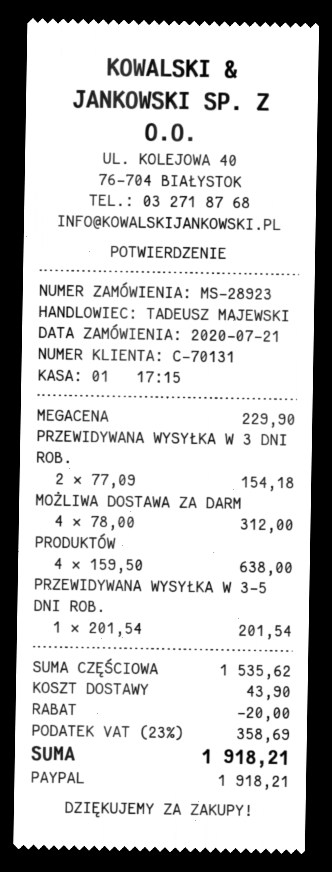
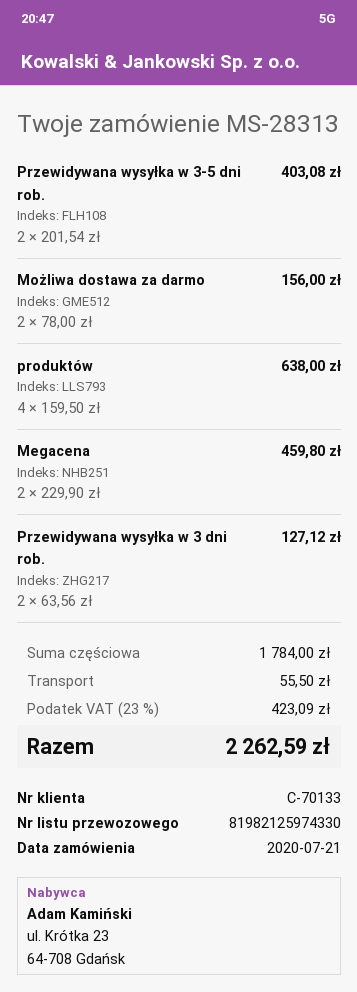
order number: MS-28923 -> MS-28313
customer number: C-70131 -> C-70133
MEGACENA: 1 x 229.90 = 229.90 -> 2 x 229.90 = 459.80
PRZEWIDYWANA WYSYŁKA W 3 DNI ROB.: 2 x 77.09 = 154.18 -> 2 x 63.56 = 127.12
MOŻLIWA DOSTAWA ZA DARM: 4 x 78.00 = 312.00 -> 2 x 78.00 = 156.00
PRZEWIDYWANA WYSYŁKA W 3-5 DNI ROB.: 1 x 201.54 = 201.54 -> 2 x 201.54 = 403.08
subtotal: 1535.62 -> 1784.00
discount: 20.00 -> none
shipping: 43.90 -> 55.50
tax: 23% = 358.69 -> 23% = 423.09
total: 1918.21 -> 2262.59

